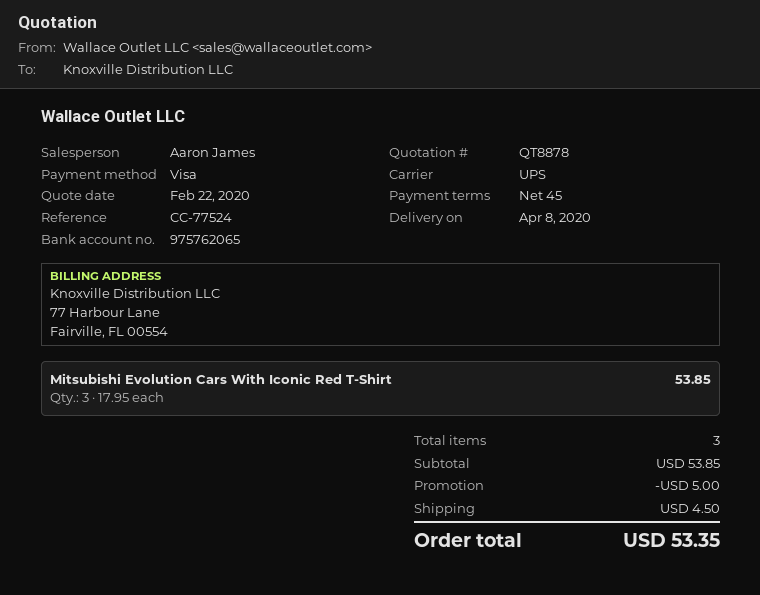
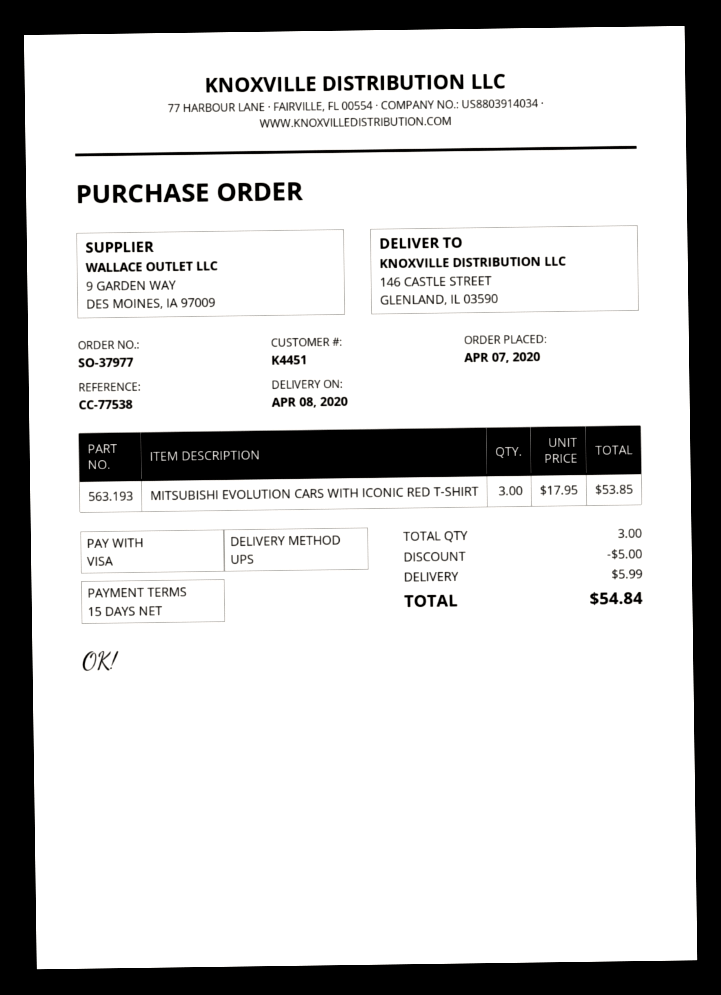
payment terms: 45 days -> 15 days
reference: CC-77524 -> CC-77538
shipping: 4.50 -> 5.99
total: 53.35 -> 54.84

